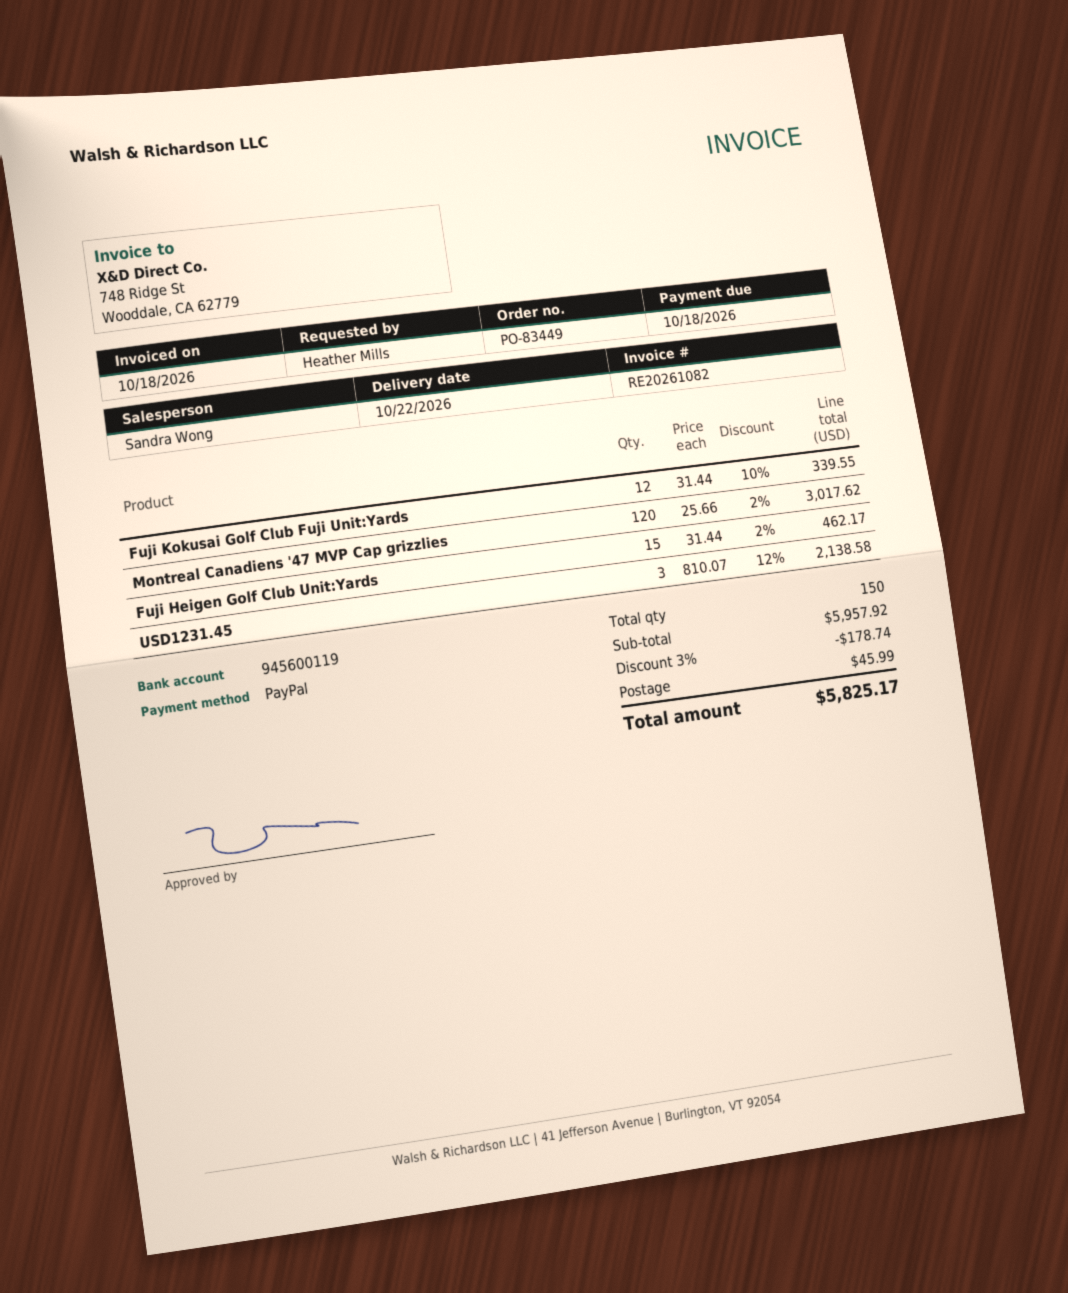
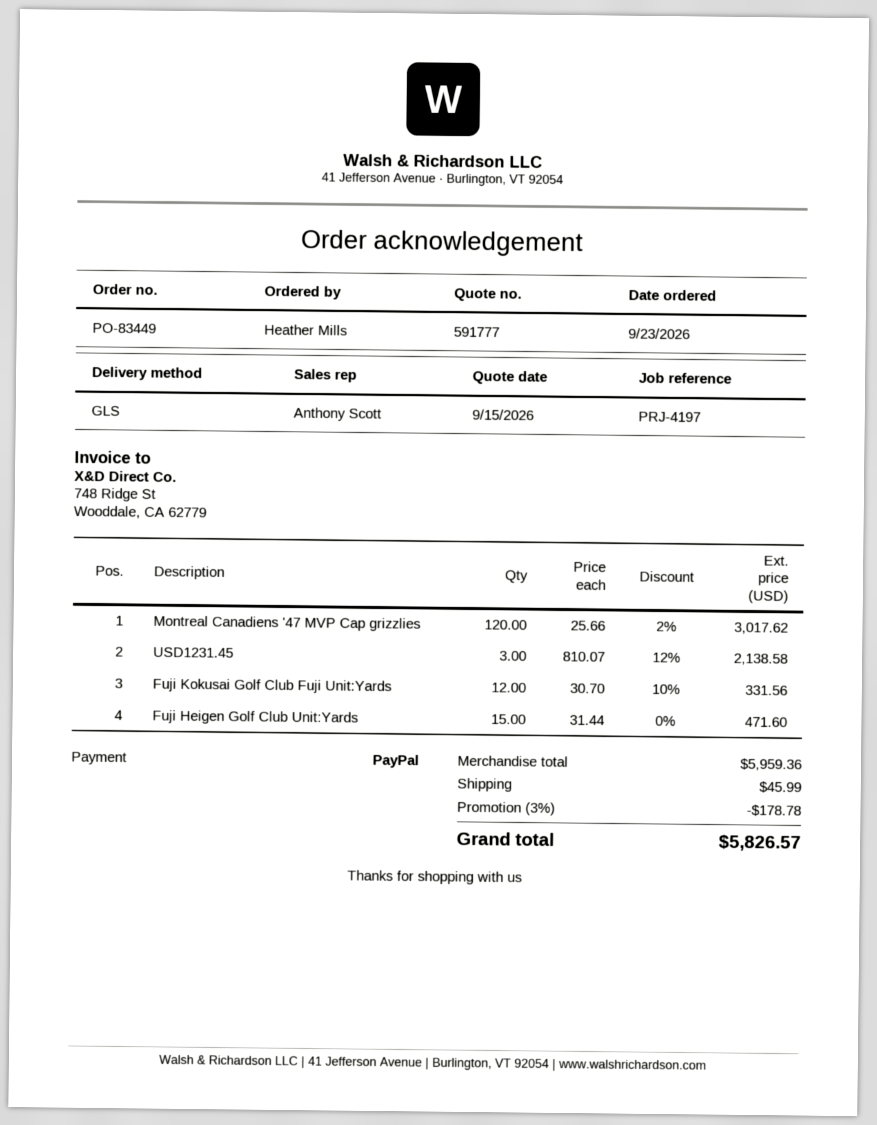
sales rep: Sandra Wong -> Anthony Scott
Fuji Kokusai Golf Club Fuji Unit:Yards: 12 x 31.44 - 10% = 339.55 -> 12 x 30.70 - 10% = 331.56
Fuji Heigen Golf Club Unit:Yards: 15 x 31.44 - 2% = 462.17 -> 15 x 31.44 = 471.60
subtotal: 5957.92 -> 5959.36
discount: 3% = 178.74 -> 3% = 178.78
total: 5825.17 -> 5826.57

